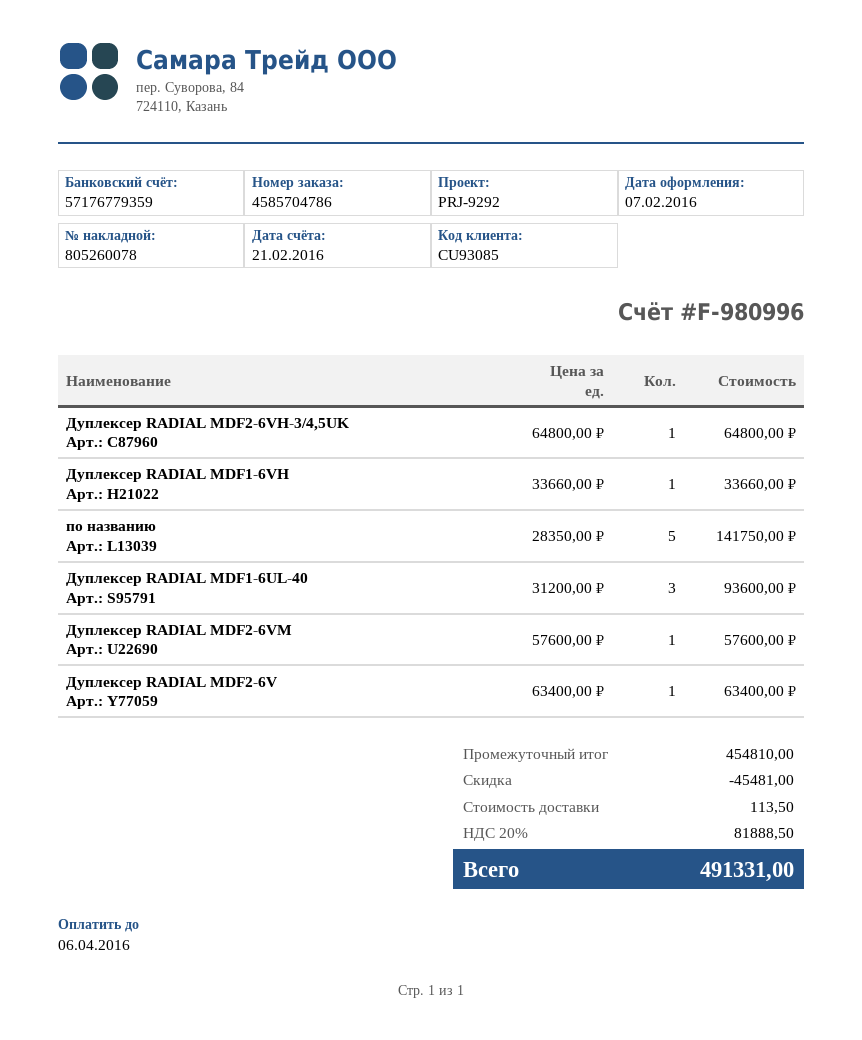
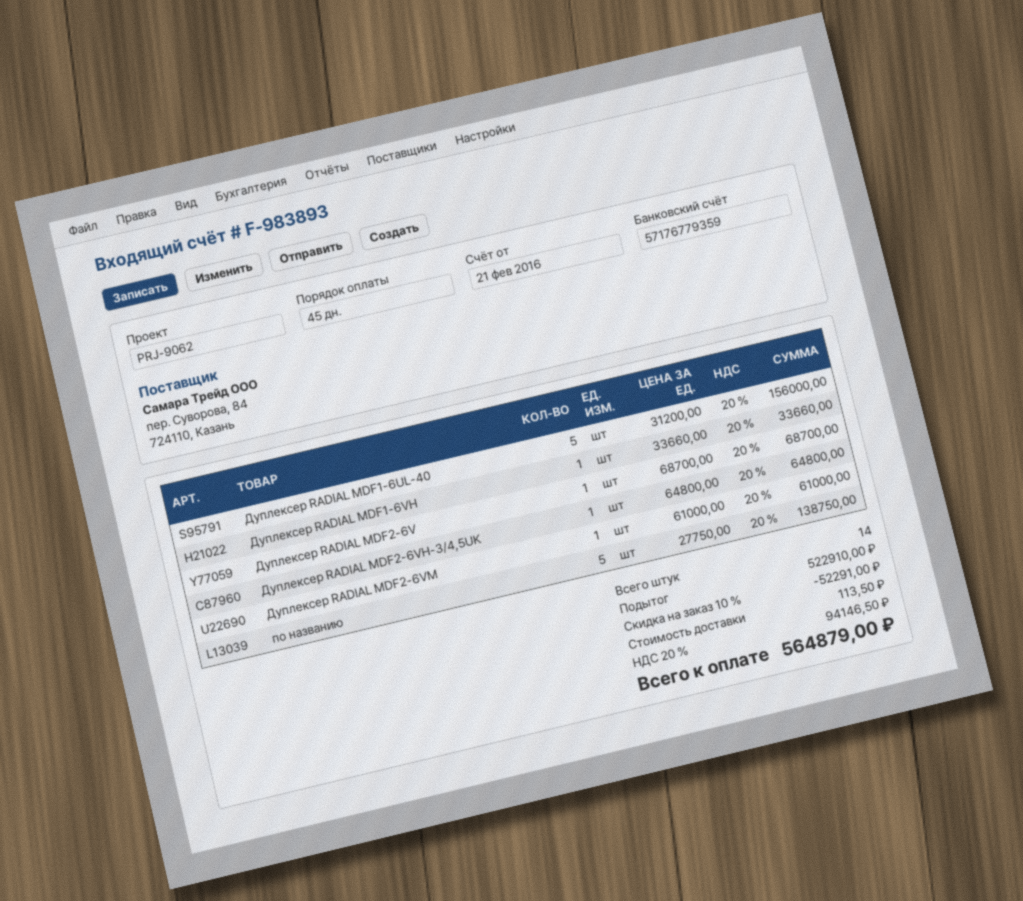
invoice number: F-980996 -> F-983893
reference: PRJ-9292 -> PRJ-9062
по названию: 5 x 28350.00 = 141750.00 -> 5 x 27750.00 = 138750.00
Дуплексер RADIAL MDF1-6UL-40: 3 x 31200.00 = 93600.00 -> 5 x 31200.00 = 156000.00
Дуплексер RADIAL MDF2-6VM: 1 x 57600.00 = 57600.00 -> 1 x 61000.00 = 61000.00
Дуплексер RADIAL MDF2-6V: 1 x 63400.00 = 63400.00 -> 1 x 68700.00 = 68700.00
subtotal: 454810.00 -> 522910.00
discount: 45481.00 -> 52291.00
tax: 20% = 81888.50 -> 20% = 94146.50
total: 491331.00 -> 564879.00

